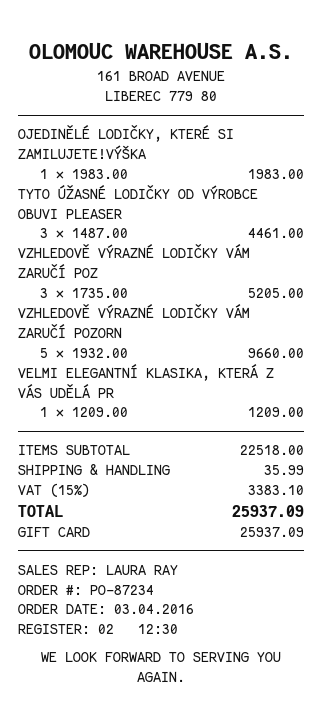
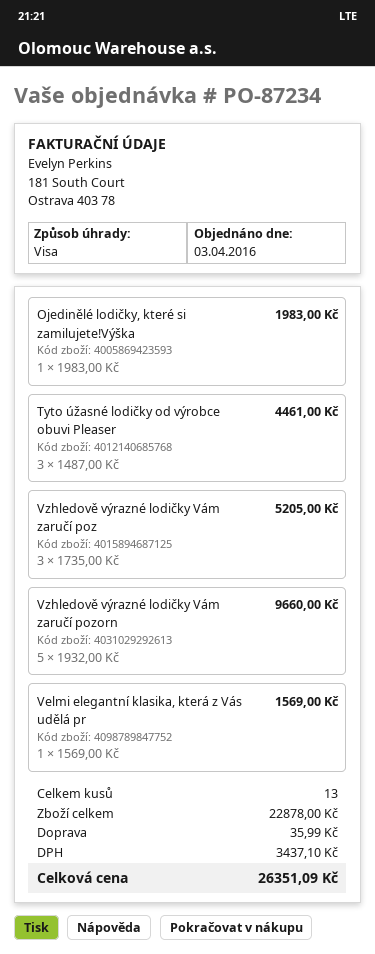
payment method: gift card -> Visa
VELMI ELEGANTNÍ KLASIKA, KTERÁ Z VÁS UDĚLÁ PR: 1 x 1209.00 = 1209.00 -> 1 x 1569.00 = 1569.00
subtotal: 22518.00 -> 22878.00
tax: 3383.10 -> 3437.10
total: 25937.09 -> 26351.09

